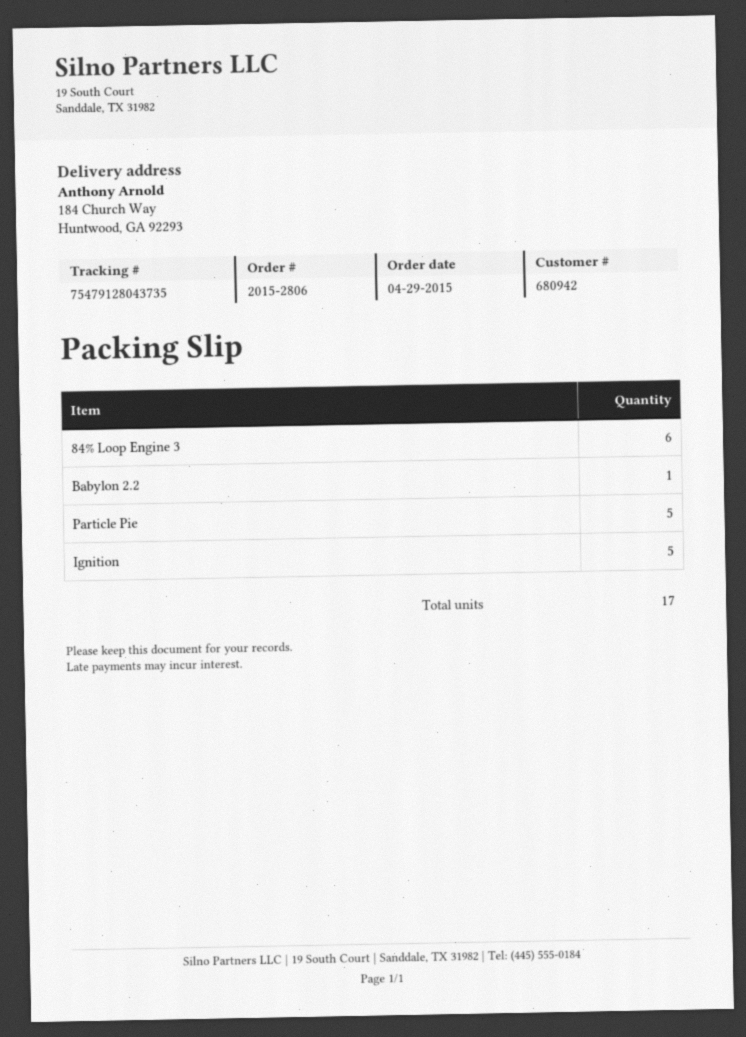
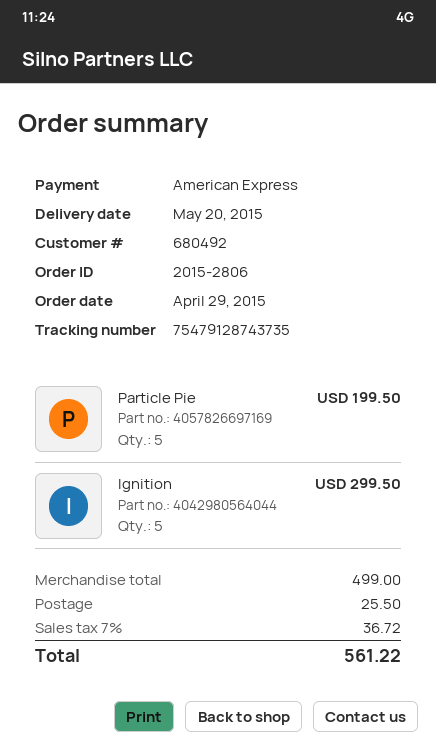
customer number: 680942 -> 680492
tracking number: 75479128043735 -> 75479128743735
84% Loop Engine 3: 6 -> none
Babylon 2.2: 1 -> none

